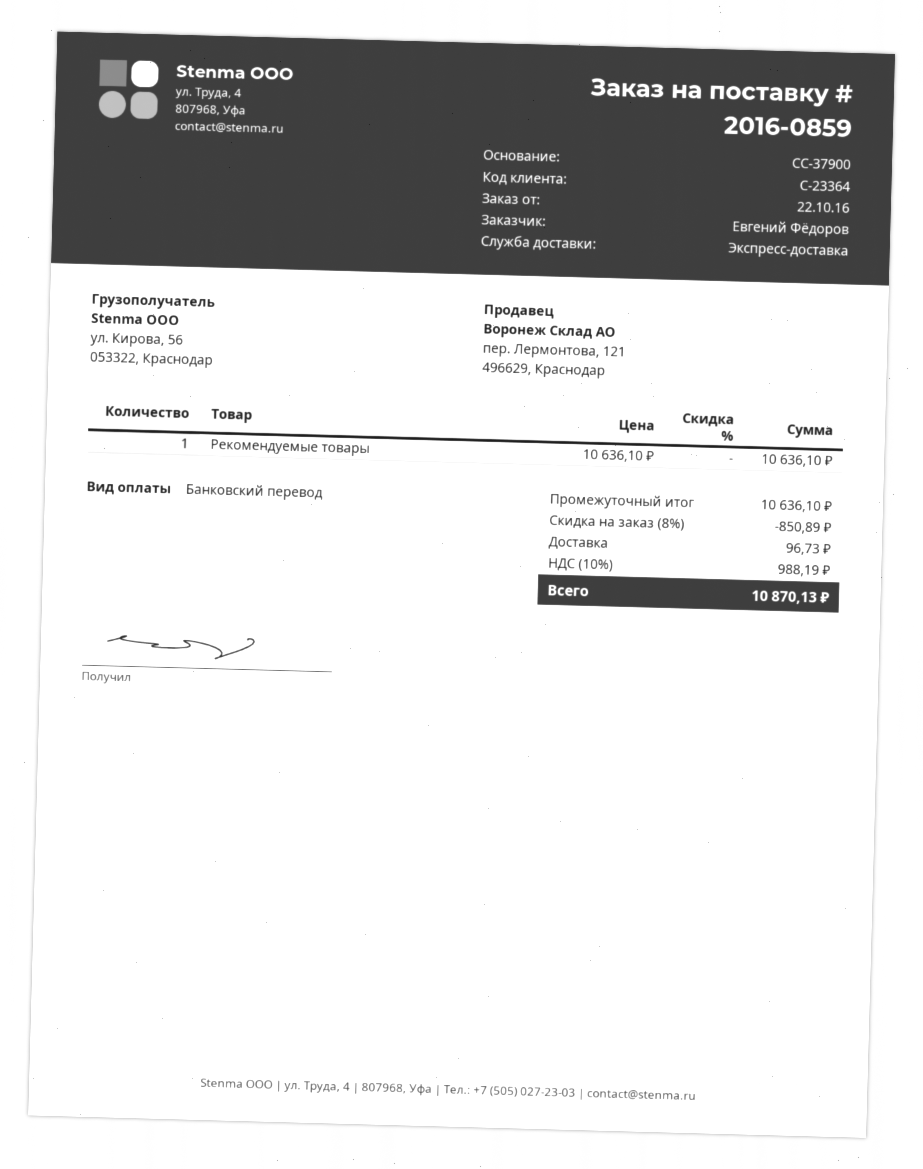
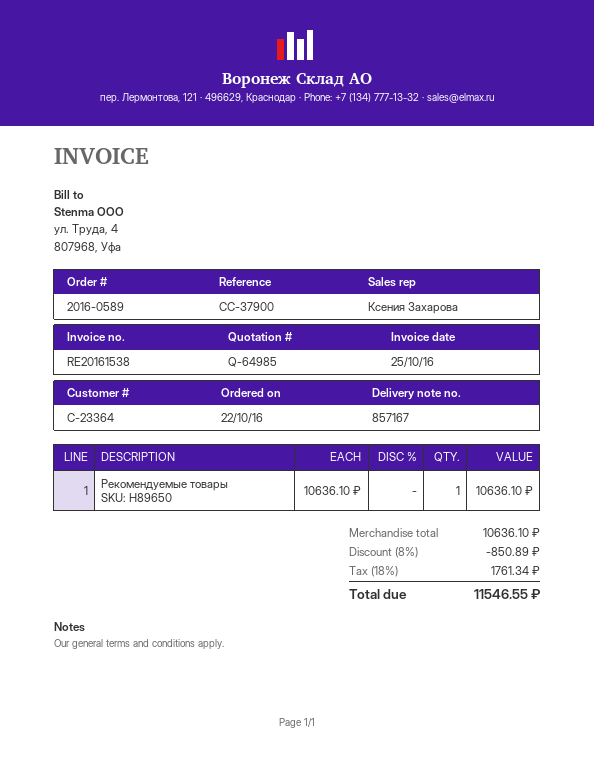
order number: 2016-0859 -> 2016-0589
shipping: 96.73 -> none
tax: 10% = 988.19 -> 18% = 1761.34
total: 10870.13 -> 11546.55

